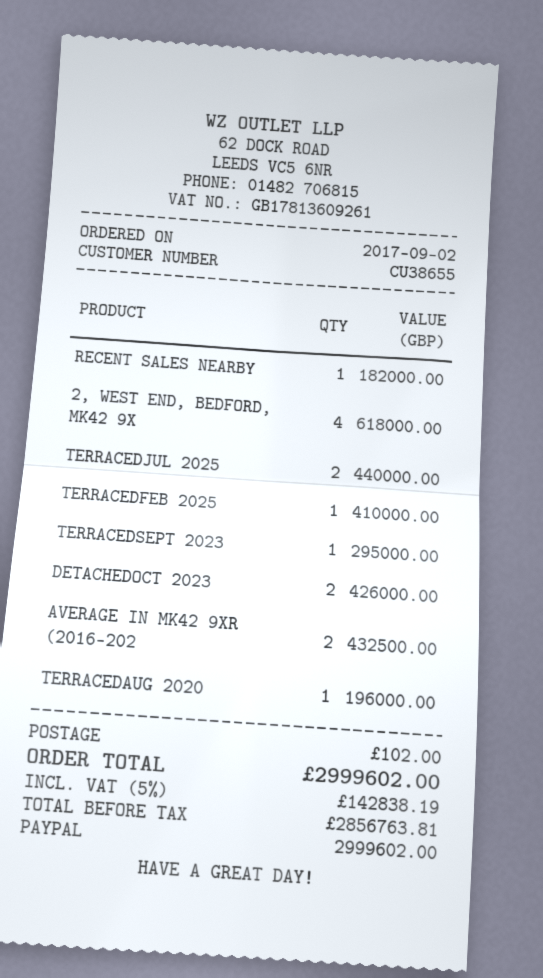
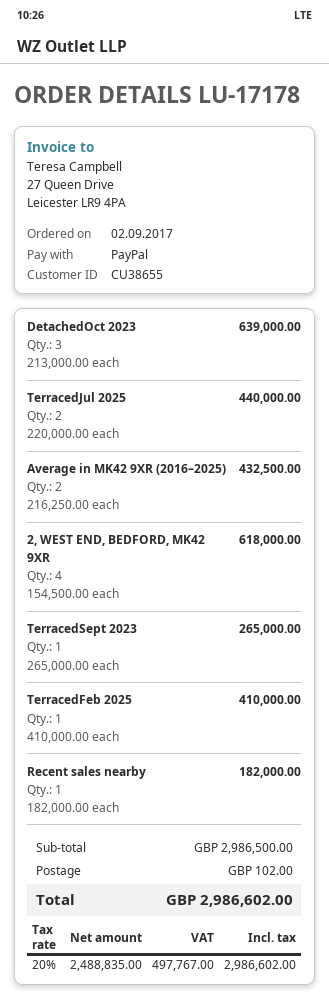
TERRACEDSEPT 2023: 1 for 295000.00 -> 1 for 265000.00
DETACHEDOCT 2023: 2 for 426000.00 -> 3 for 639000.00
TERRACEDAUG 2020: 1 for 196000.00 -> none
net: 2856763.81 -> 2488835.00
tax: 5% = 142838.19 -> 20% = 497767.00
total: 2999602.00 -> 2986602.00

